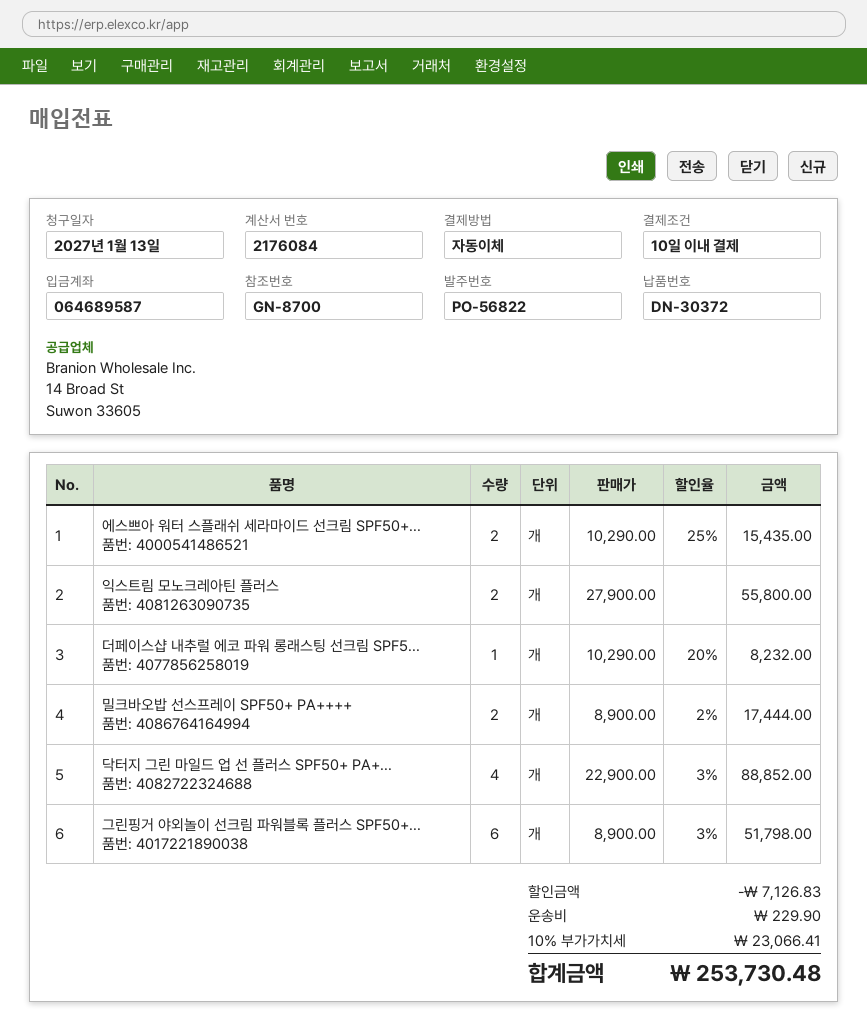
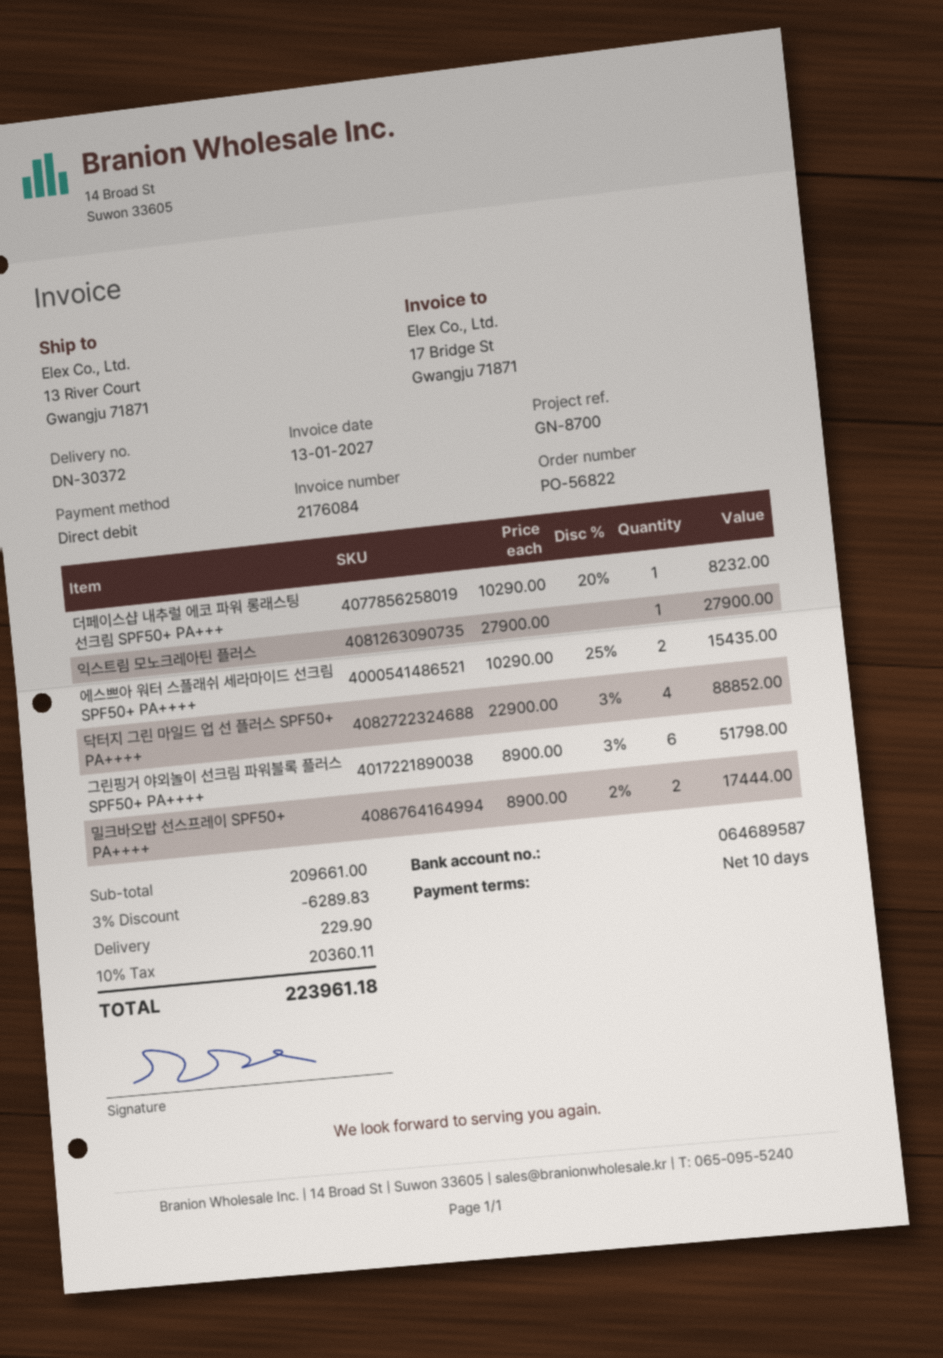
익스트림 모노크레아틴 플러스: 2 x 27900.00 = 55800.00 -> 1 x 27900.00 = 27900.00
discount: 7126.83 -> 6289.83
tax: 10% = 23066.41 -> 10% = 20360.11
total: 253730.48 -> 223961.18

